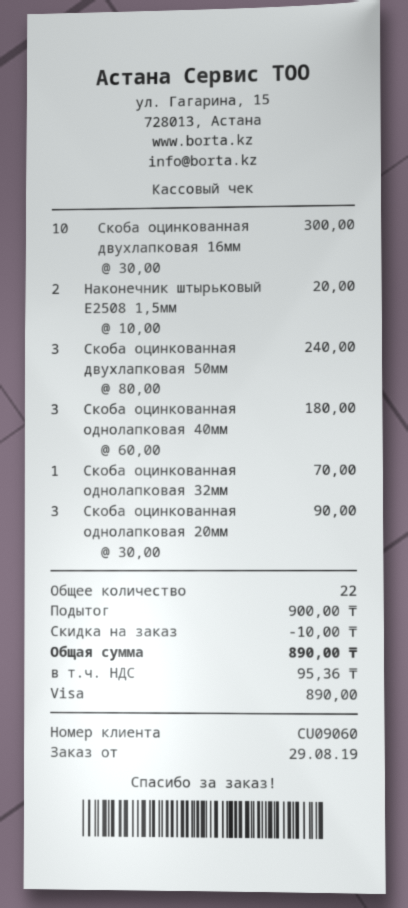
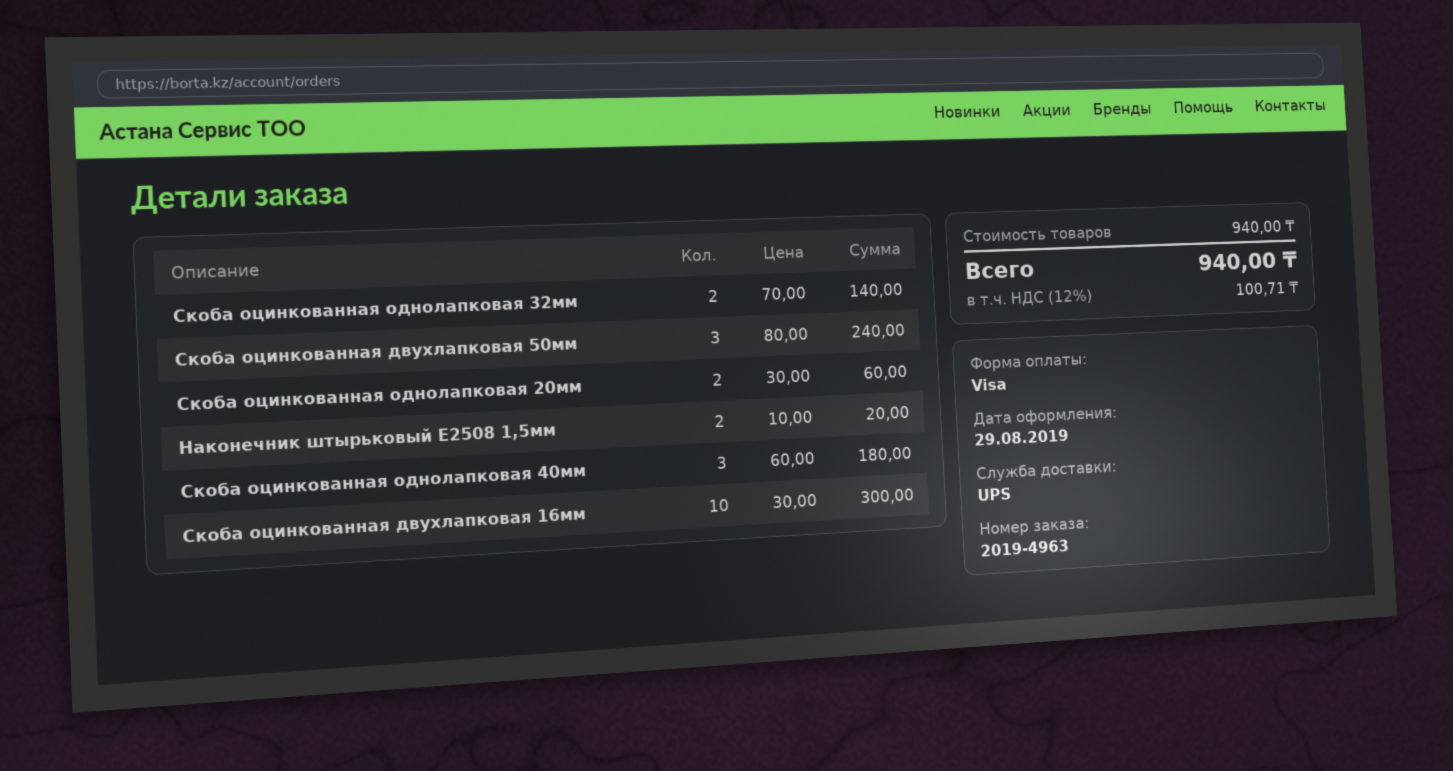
Скоба оцинкованная однолапковая 32мм: 1 x 70.00 = 70.00 -> 2 x 70.00 = 140.00
Скоба оцинкованная однолапковая 20мм: 3 x 30.00 = 90.00 -> 2 x 30.00 = 60.00
subtotal: 900.00 -> 940.00
discount: 10.00 -> none
tax: 95.36 -> 100.71
total: 890.00 -> 940.00

